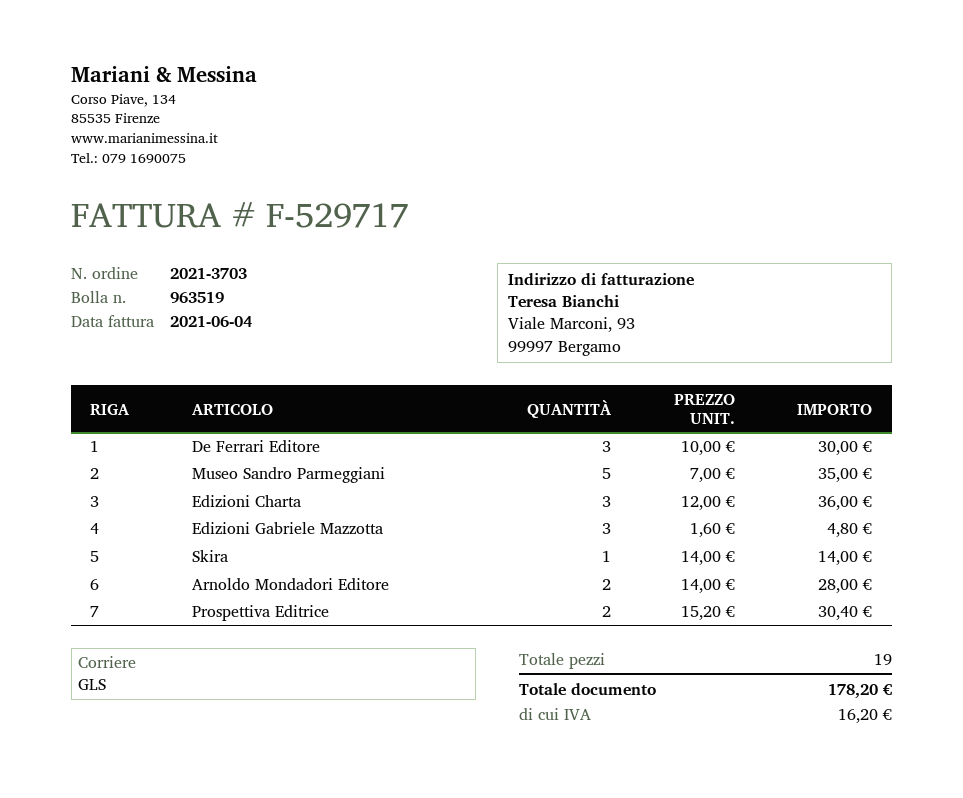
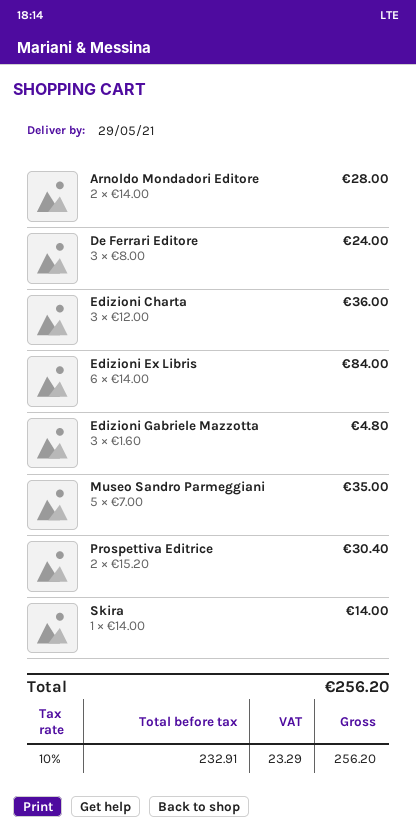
De Ferrari Editore: 3 x 10.00 = 30.00 -> 3 x 8.00 = 24.00
Edizioni Ex Libris: none -> 6 x 14.00 = 84.00
tax: 16.20 -> 23.29
total: 178.20 -> 256.20

